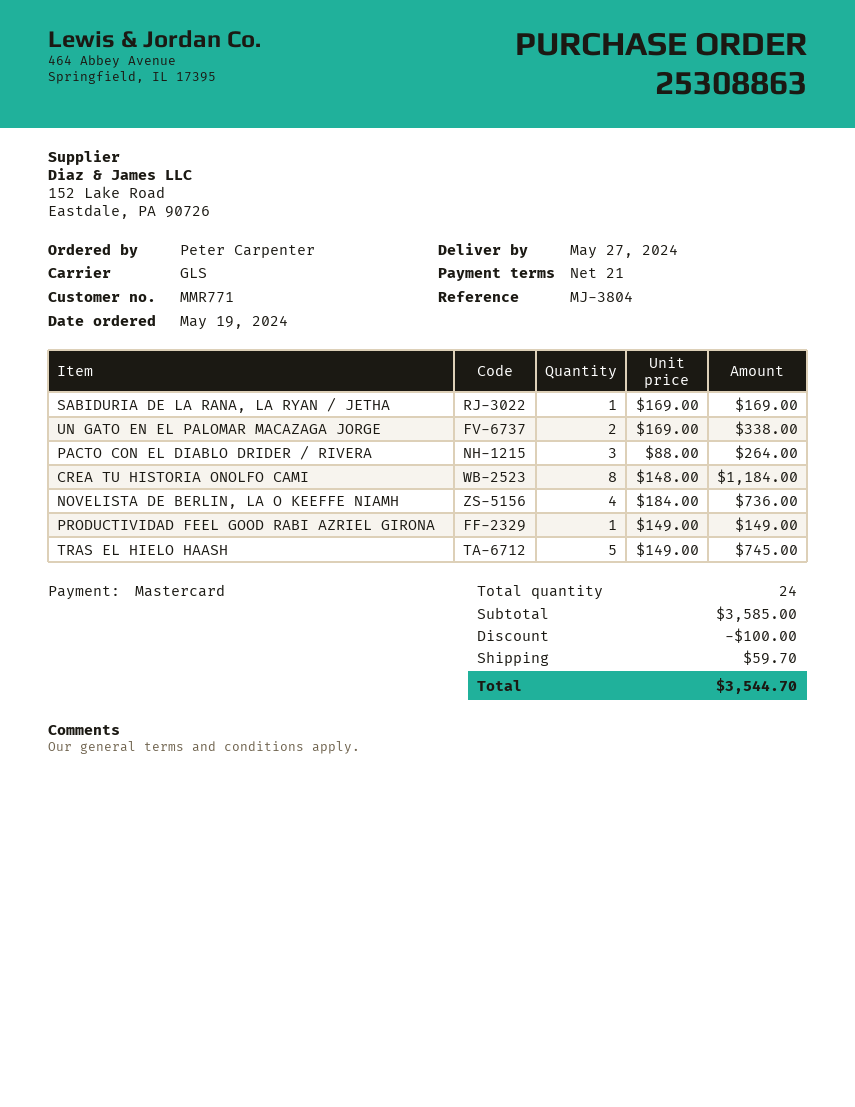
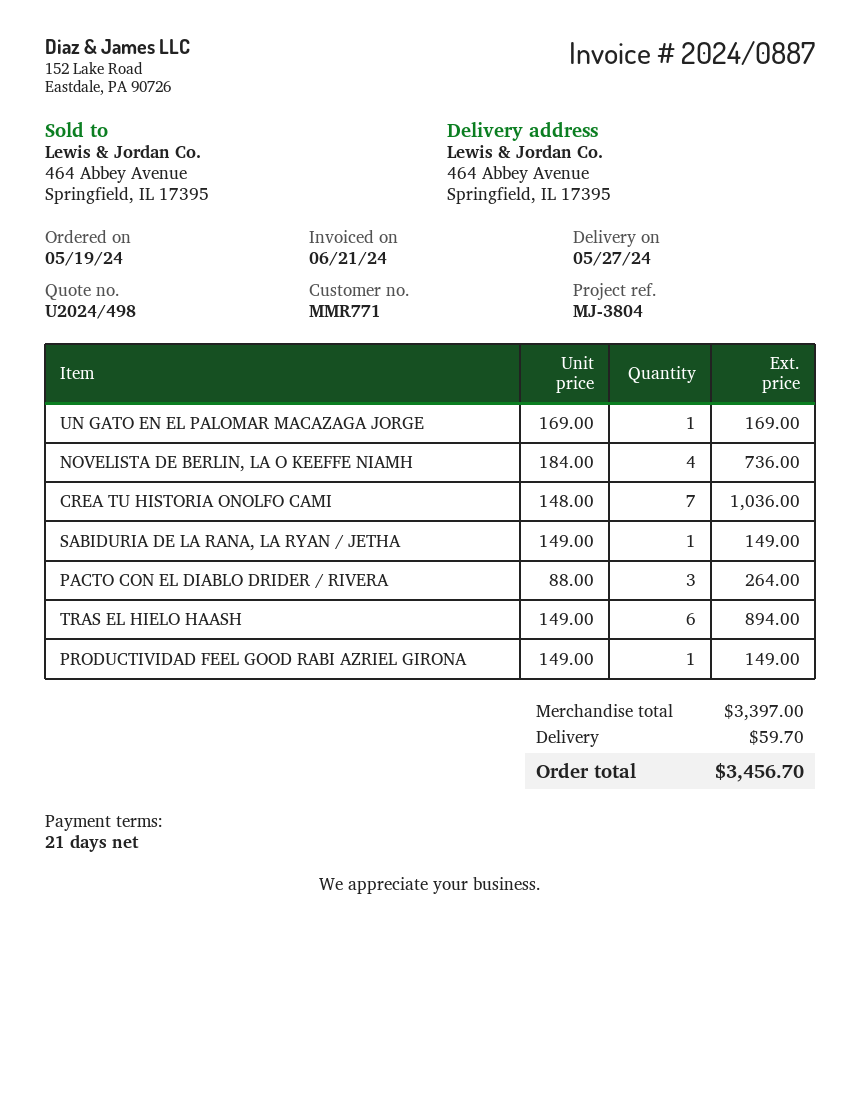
SABIDURIA DE LA RANA, LA RYAN / JETHA: 1 x 169.00 = 169.00 -> 1 x 149.00 = 149.00
UN GATO EN EL PALOMAR MACAZAGA JORGE: 2 x 169.00 = 338.00 -> 1 x 169.00 = 169.00
CREA TU HISTORIA ONOLFO CAMI: 8 x 148.00 = 1184.00 -> 7 x 148.00 = 1036.00
TRAS EL HIELO HAASH: 5 x 149.00 = 745.00 -> 6 x 149.00 = 894.00
subtotal: 3585.00 -> 3397.00
discount: 100.00 -> none
total: 3544.70 -> 3456.70

